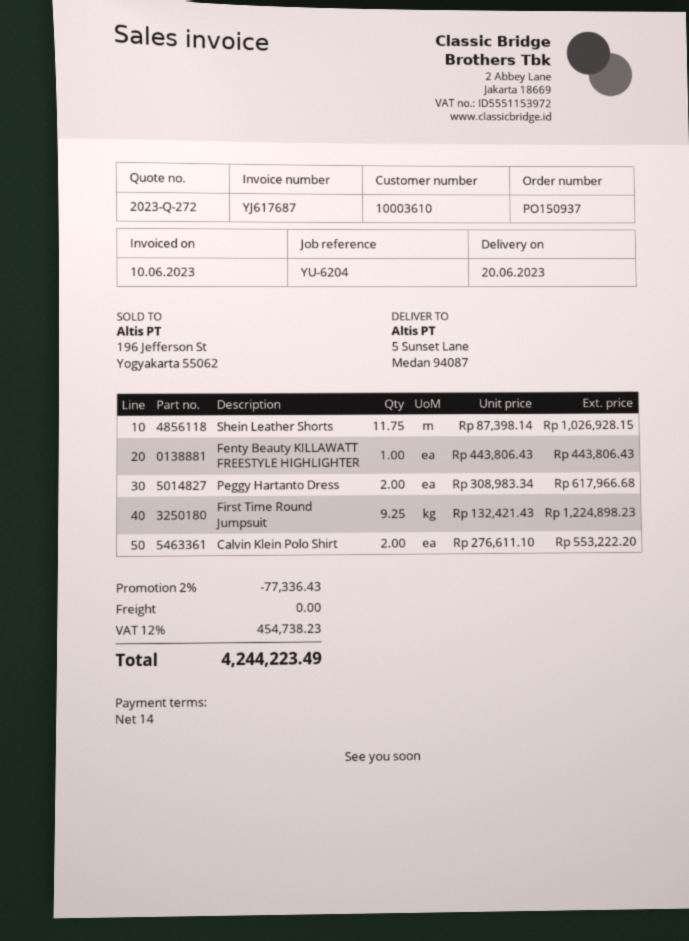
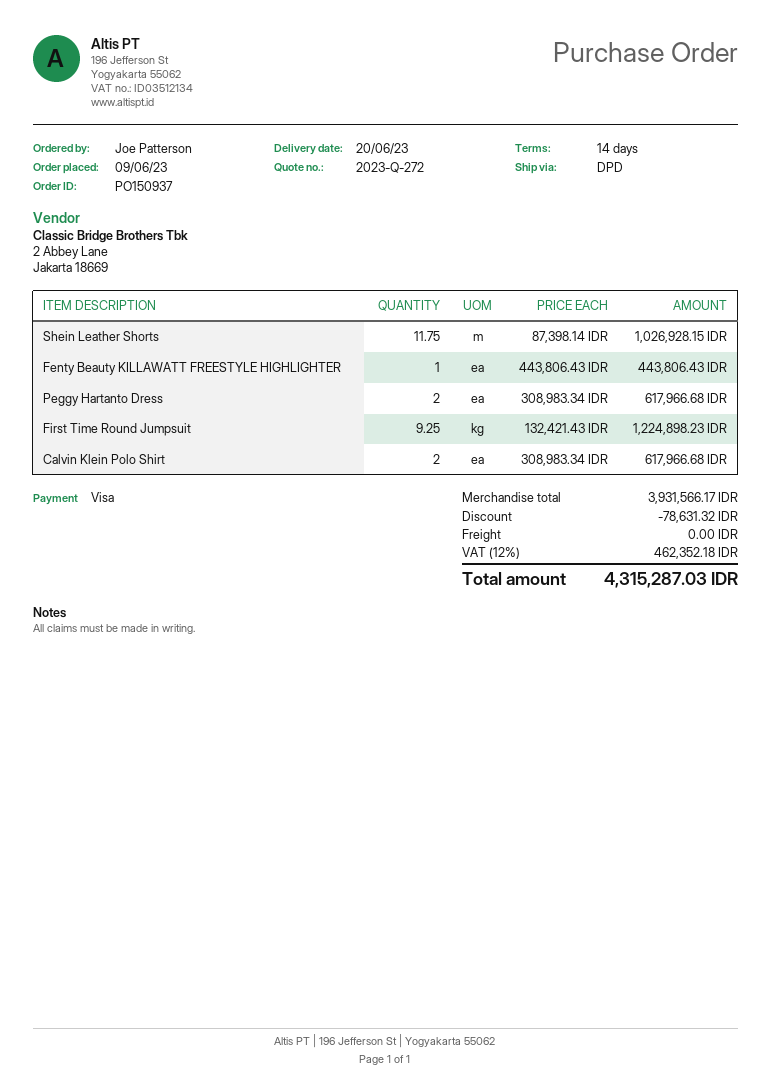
Calvin Klein Polo Shirt: 2 x 276611.10 = 553222.20 -> 2 x 308983.34 = 617966.68
discount: 77336.43 -> 78631.32
tax: 12% = 454738.23 -> 12% = 462352.18
total: 4244223.49 -> 4315287.03

